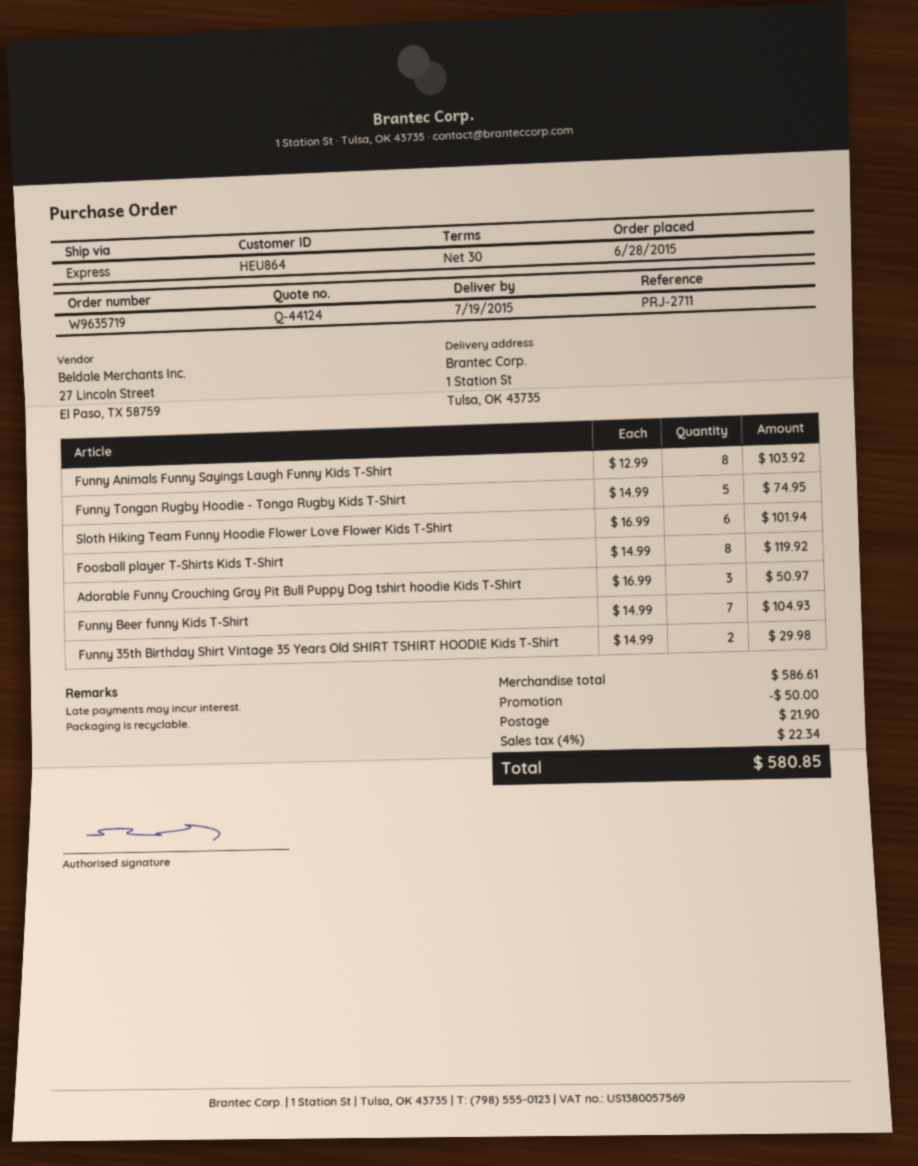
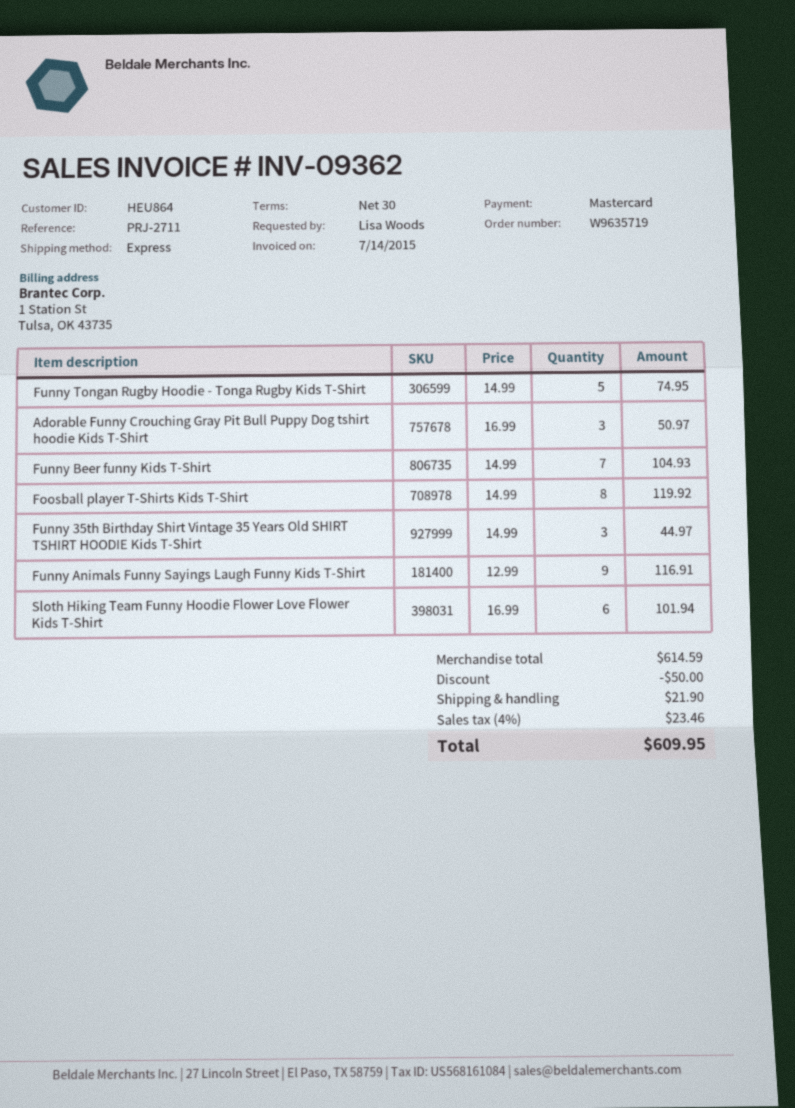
Funny Animals Funny Sayings Laugh Funny Kids T-Shirt: 8 x 12.99 = 103.92 -> 9 x 12.99 = 116.91
Funny 35th Birthday Shirt Vintage 35 Years Old SHIRT TSHIRT HOODIE Kids T-Shirt: 2 x 14.99 = 29.98 -> 3 x 14.99 = 44.97
subtotal: 586.61 -> 614.59
tax: 4% = 22.34 -> 4% = 23.46
total: 580.85 -> 609.95

